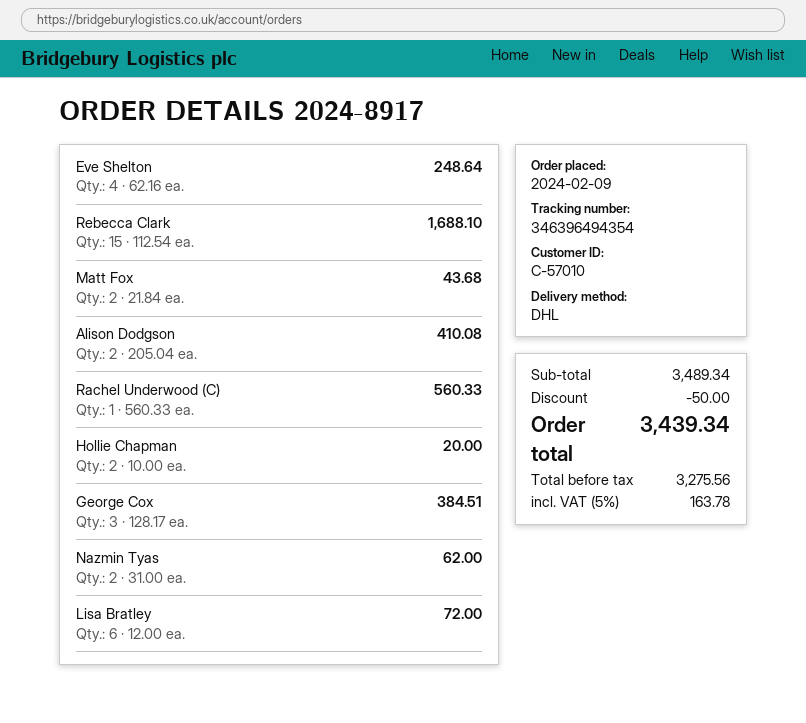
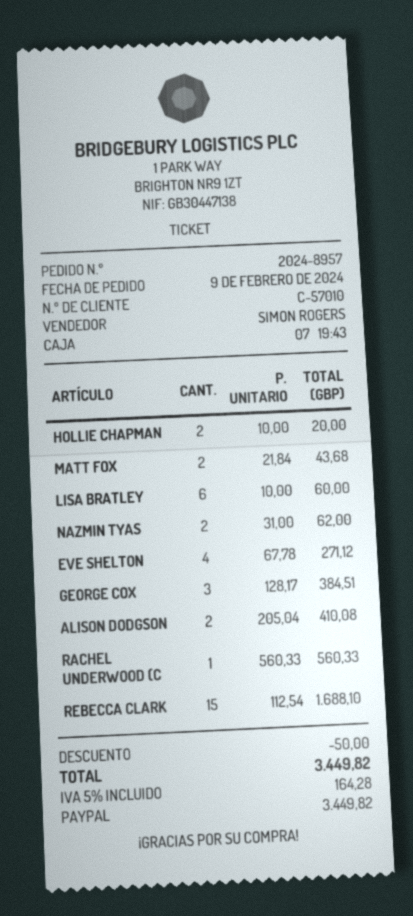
order number: 2024-8917 -> 2024-8957
Eve Shelton: 4 x 62.16 = 248.64 -> 4 x 67.78 = 271.12
Lisa Bratley: 6 x 12.00 = 72.00 -> 6 x 10.00 = 60.00
tax: 5% = 163.78 -> 5% = 164.28
total: 3439.34 -> 3449.82

